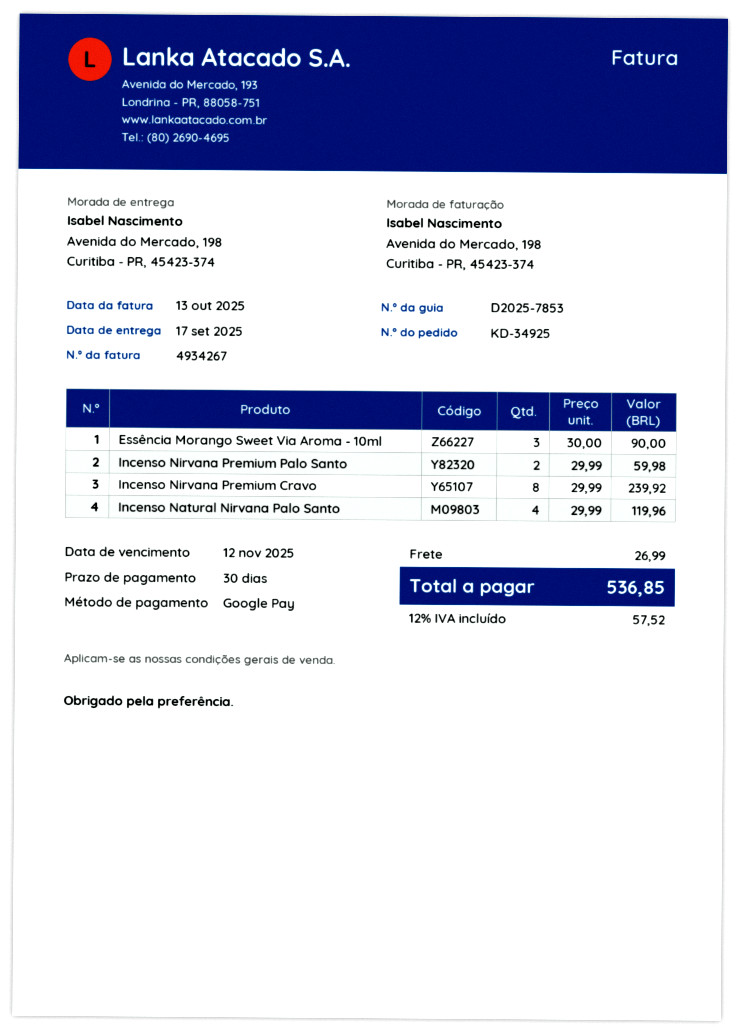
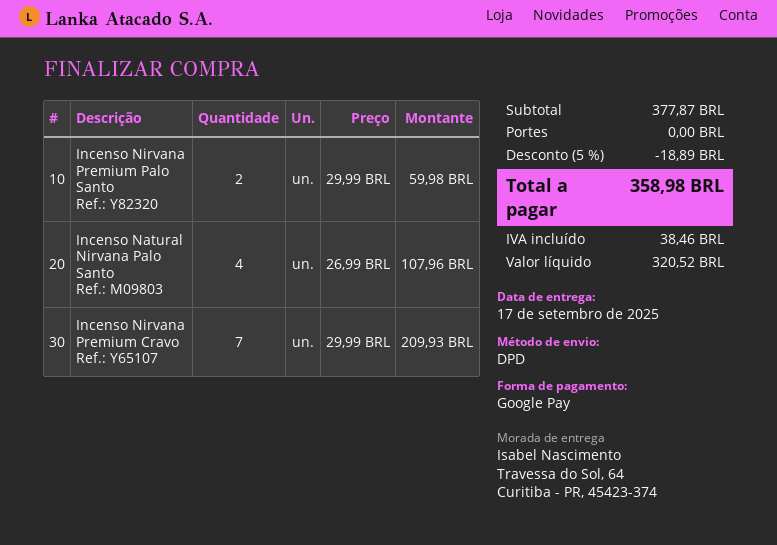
ship to: Avenida do Mercado, 198, Curitiba - PR, 45423-374 -> Travessa do Sol, 64, Curitiba - PR, 45423-374
Essência Morango Sweet Via Aroma - 10ml: 3 x 30.00 = 90.00 -> none
Incenso Nirvana Premium Cravo: 8 x 29.99 = 239.92 -> 7 x 29.99 = 209.93
Incenso Natural Nirvana Palo Santo: 4 x 29.99 = 119.96 -> 4 x 26.99 = 107.96
discount: none -> 5% = 18.89
shipping: 26.99 -> 0.00
tax: 57.52 -> 38.46
total: 536.85 -> 358.98

